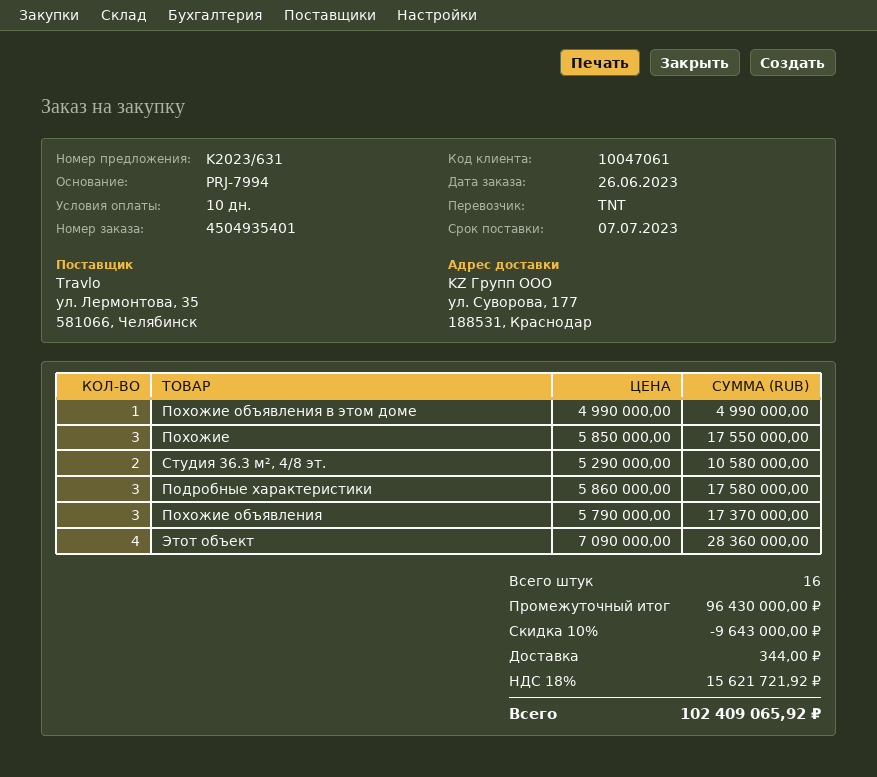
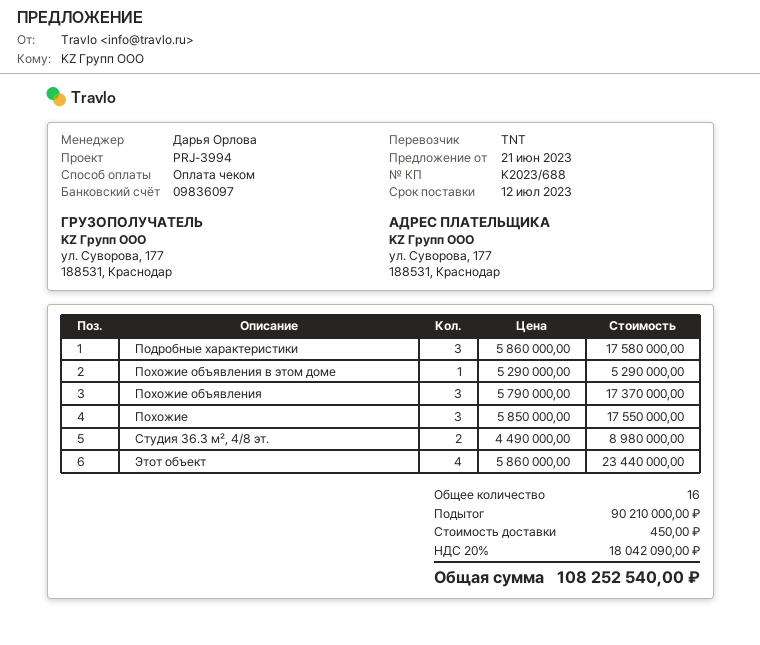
quote number: K2023/631 -> K2023/688
delivery date: 2023-07-07 -> 2023-07-12
reference: PRJ-7994 -> PRJ-3994
Похожие объявления в этом доме: 1 x 4990000.00 = 4990000.00 -> 1 x 5290000.00 = 5290000.00
Студия 36.3 м², 4/8 эт.: 2 x 5290000.00 = 10580000.00 -> 2 x 4490000.00 = 8980000.00
Этот объект: 4 x 7090000.00 = 28360000.00 -> 4 x 5860000.00 = 23440000.00
subtotal: 96430000.00 -> 90210000.00
discount: 10% = 9643000.00 -> none
shipping: 344.00 -> 450.00
tax: 18% = 15621721.92 -> 20% = 18042090.00
total: 102409065.92 -> 108252540.00

